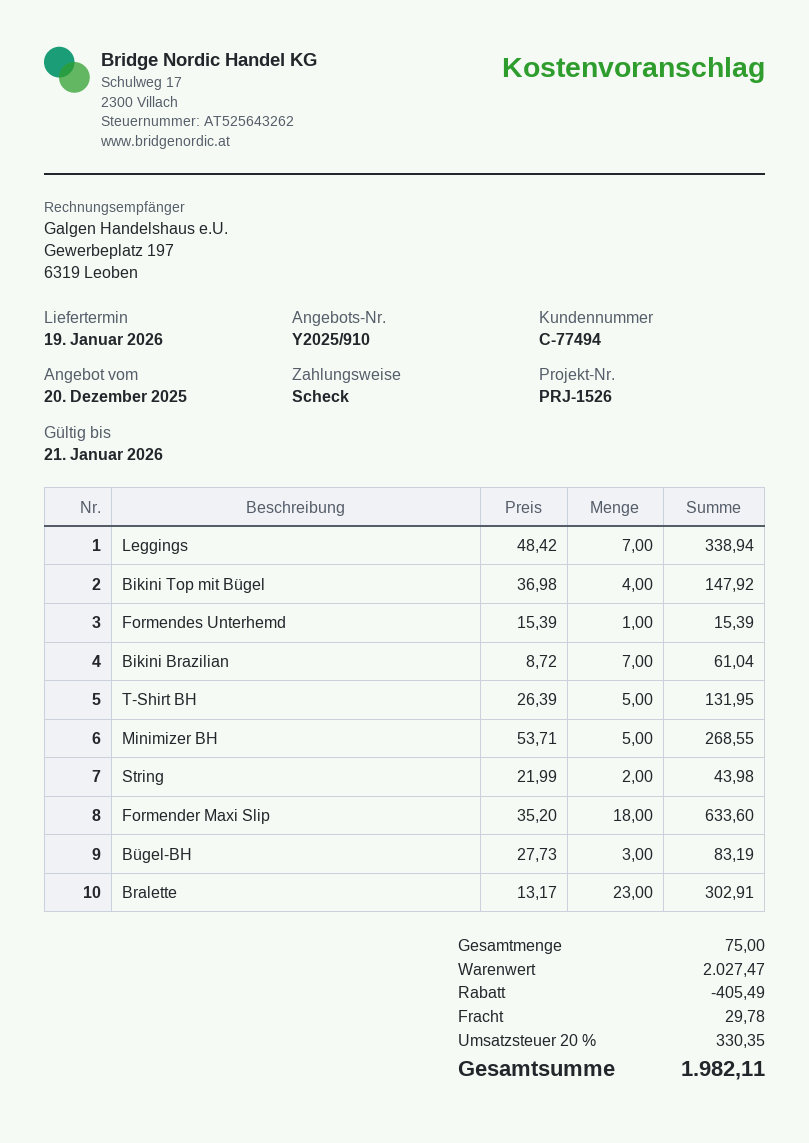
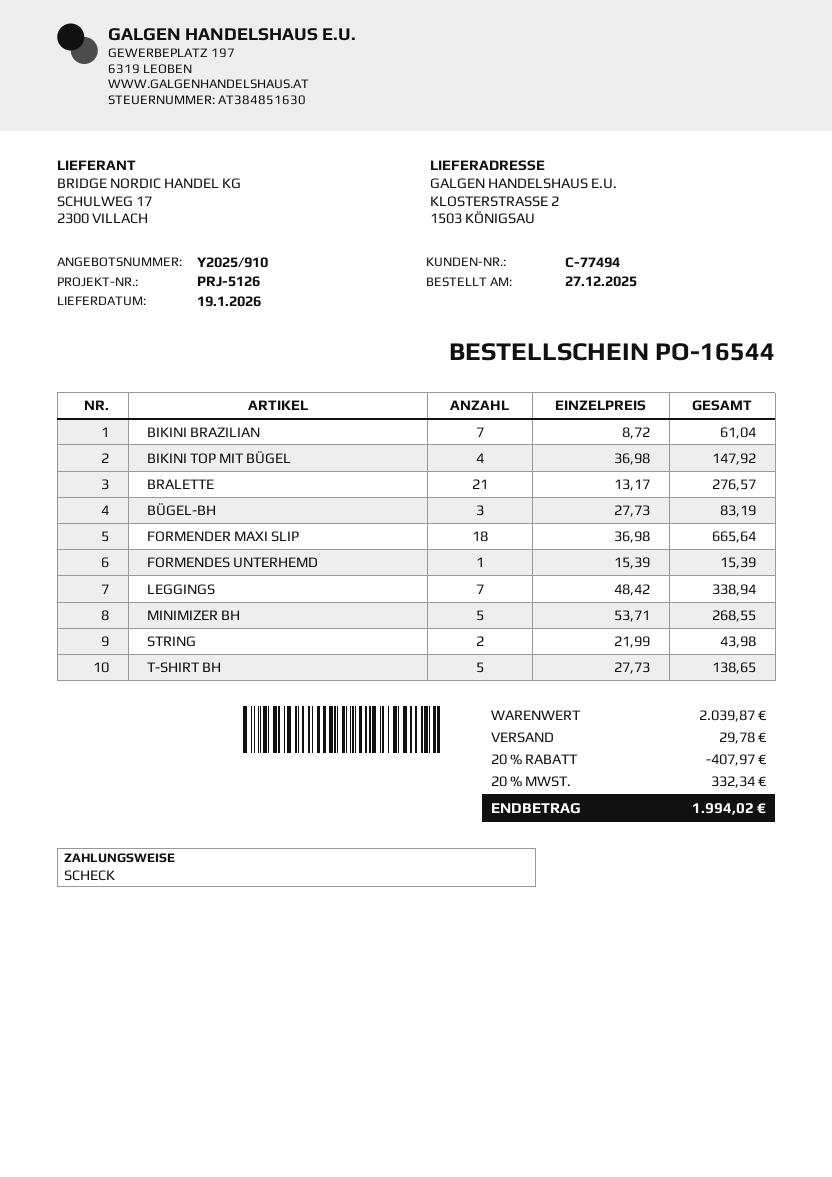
reference: PRJ-1526 -> PRJ-5126
T-Shirt BH: 5 x 26.39 = 131.95 -> 5 x 27.73 = 138.65
Formender Maxi Slip: 18 x 35.20 = 633.60 -> 18 x 36.98 = 665.64
Bralette: 23 x 13.17 = 302.91 -> 21 x 13.17 = 276.57
subtotal: 2027.47 -> 2039.87
discount: 405.49 -> 407.97
tax: 20% = 330.35 -> 20% = 332.34
total: 1982.11 -> 1994.02

